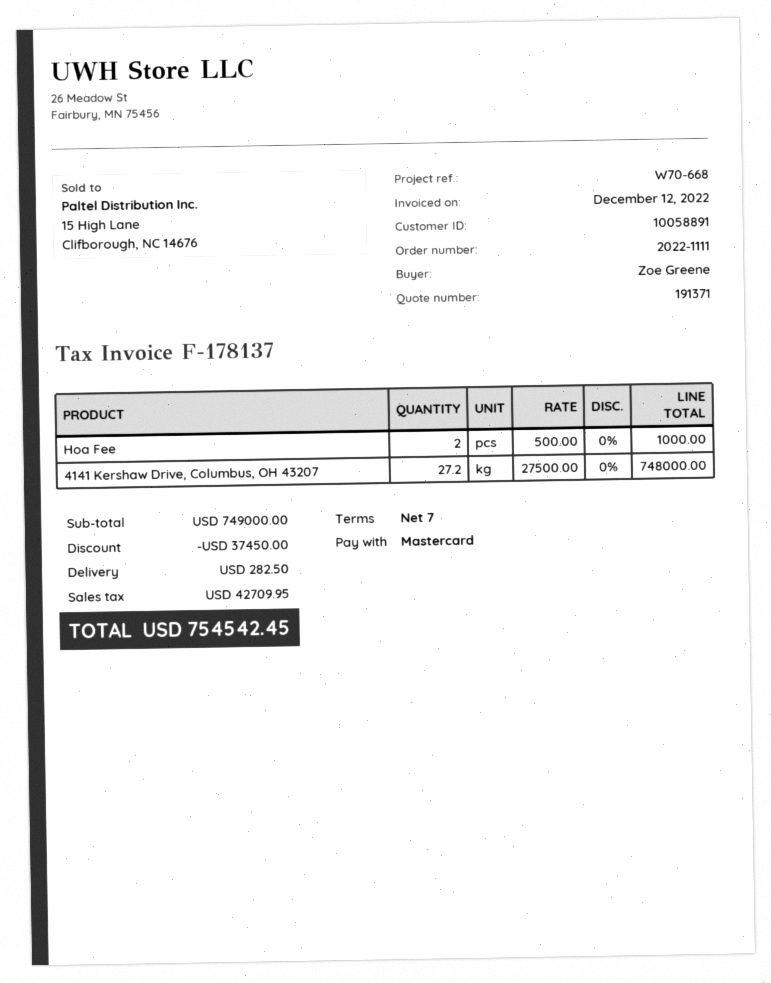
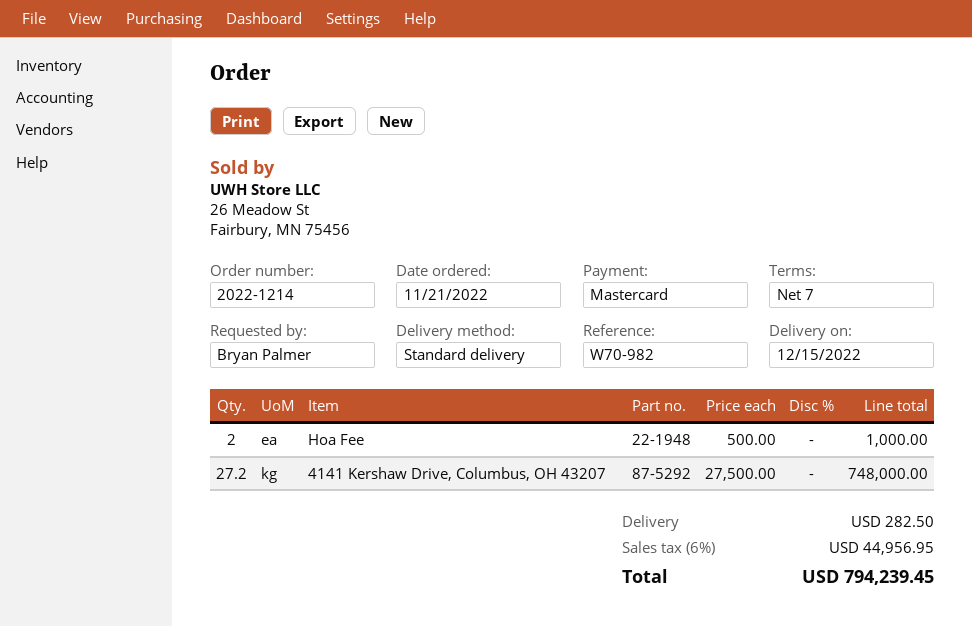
order number: 2022-1111 -> 2022-1214
reference: W70-668 -> W70-982
ordered by: Zoe Greene -> Bryan Palmer
discount: 37450.00 -> none
tax: 42709.95 -> 44956.95
total: 754542.45 -> 794239.45

